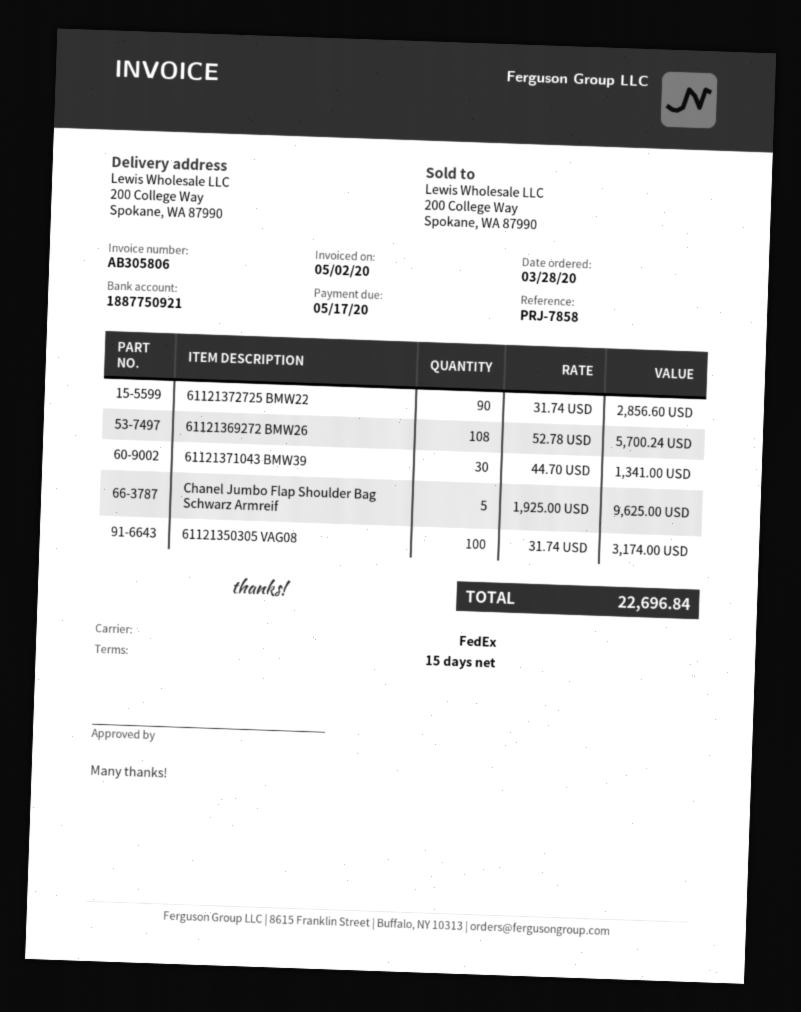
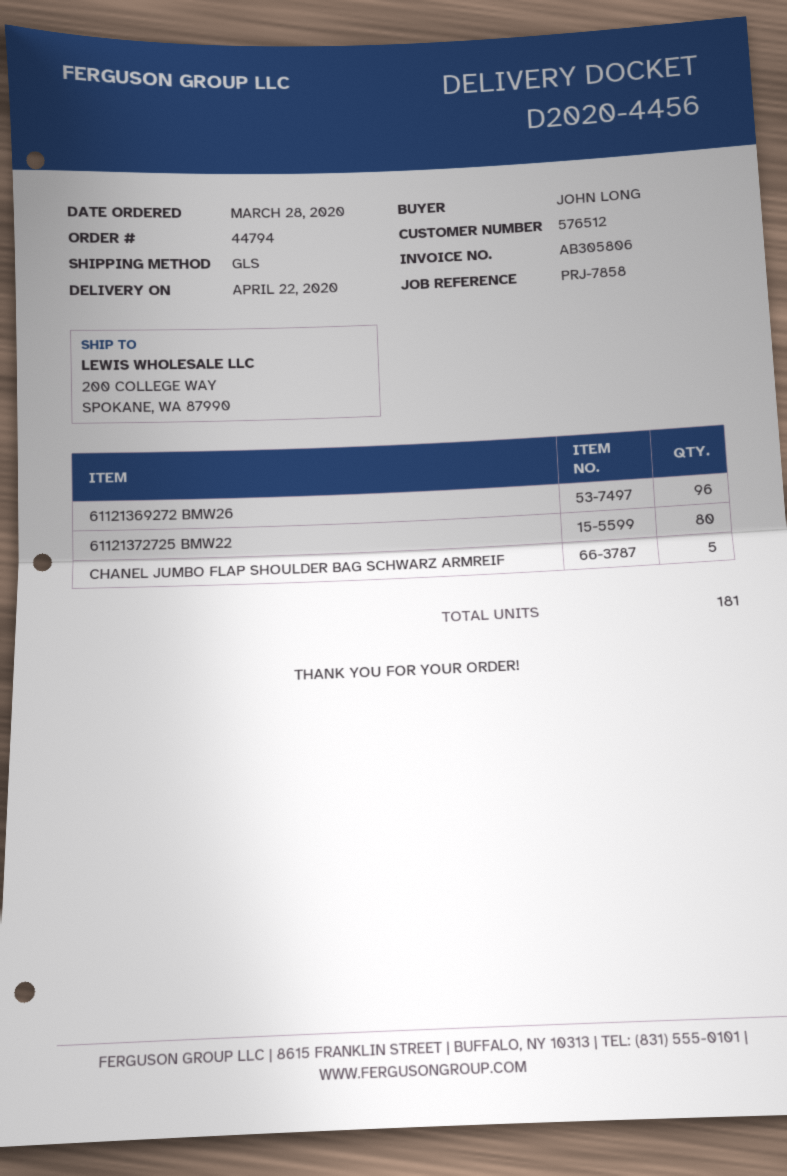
shipping method: FedEx -> GLS
61121372725 BMW22: 90 -> 80
61121369272 BMW26: 108 -> 96
61121371043 BMW39: 30 -> none
61121350305 VAG08: 100 -> none

